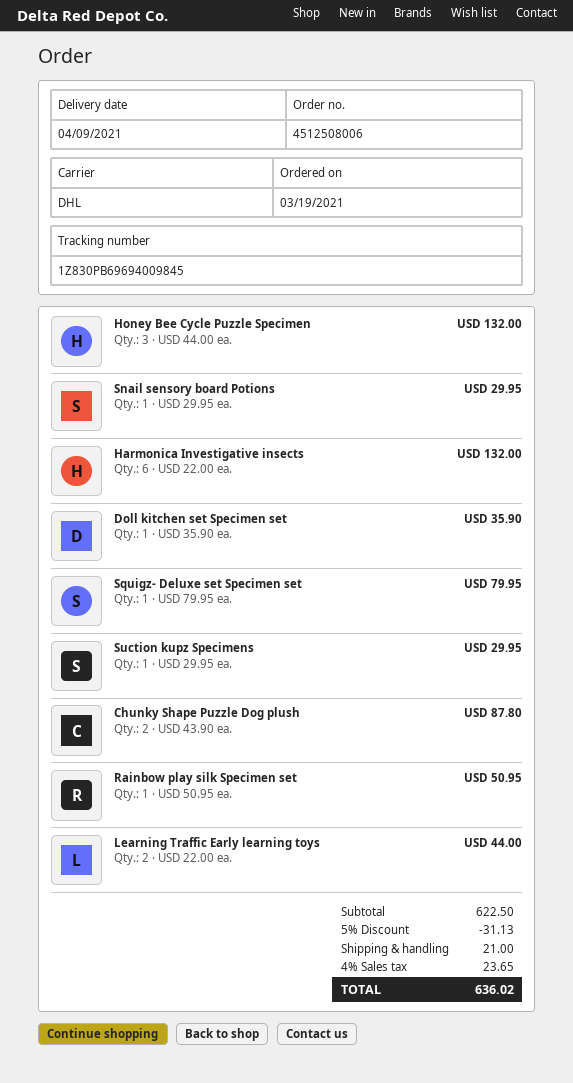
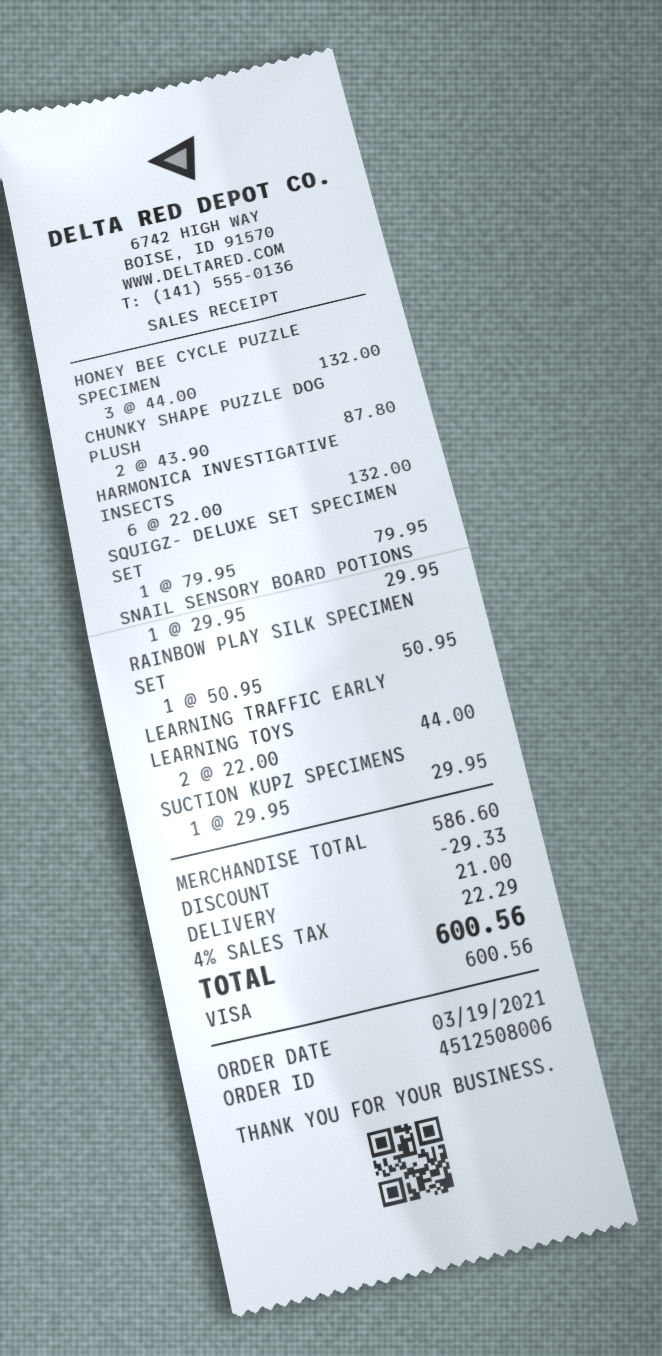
Doll kitchen set Specimen set: 1 x 35.90 = 35.90 -> none
subtotal: 622.50 -> 586.60
discount: 31.13 -> 29.33
tax: 4% = 23.65 -> 4% = 22.29
total: 636.02 -> 600.56

